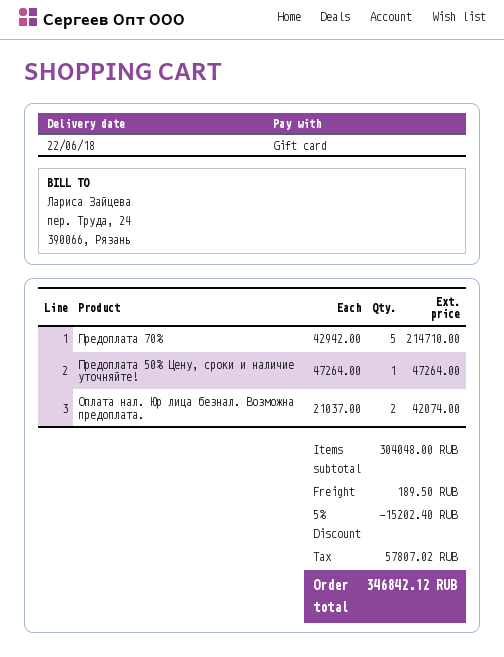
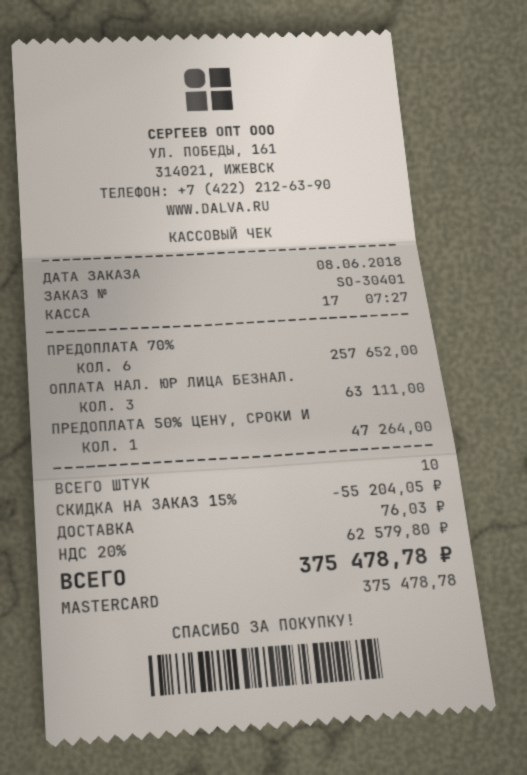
payment method: gift card -> Mastercard
Предоплата 70%: 5 for 214710.00 -> 6 for 257652.00
Оплата нал. Юр лица безнал. Возможна предоплата.: 2 for 42074.00 -> 3 for 63111.00
discount: 5% = 15202.40 -> 15% = 55204.05
shipping: 189.50 -> 76.03
tax: 57807.02 -> 62579.80
total: 346842.12 -> 375478.78

